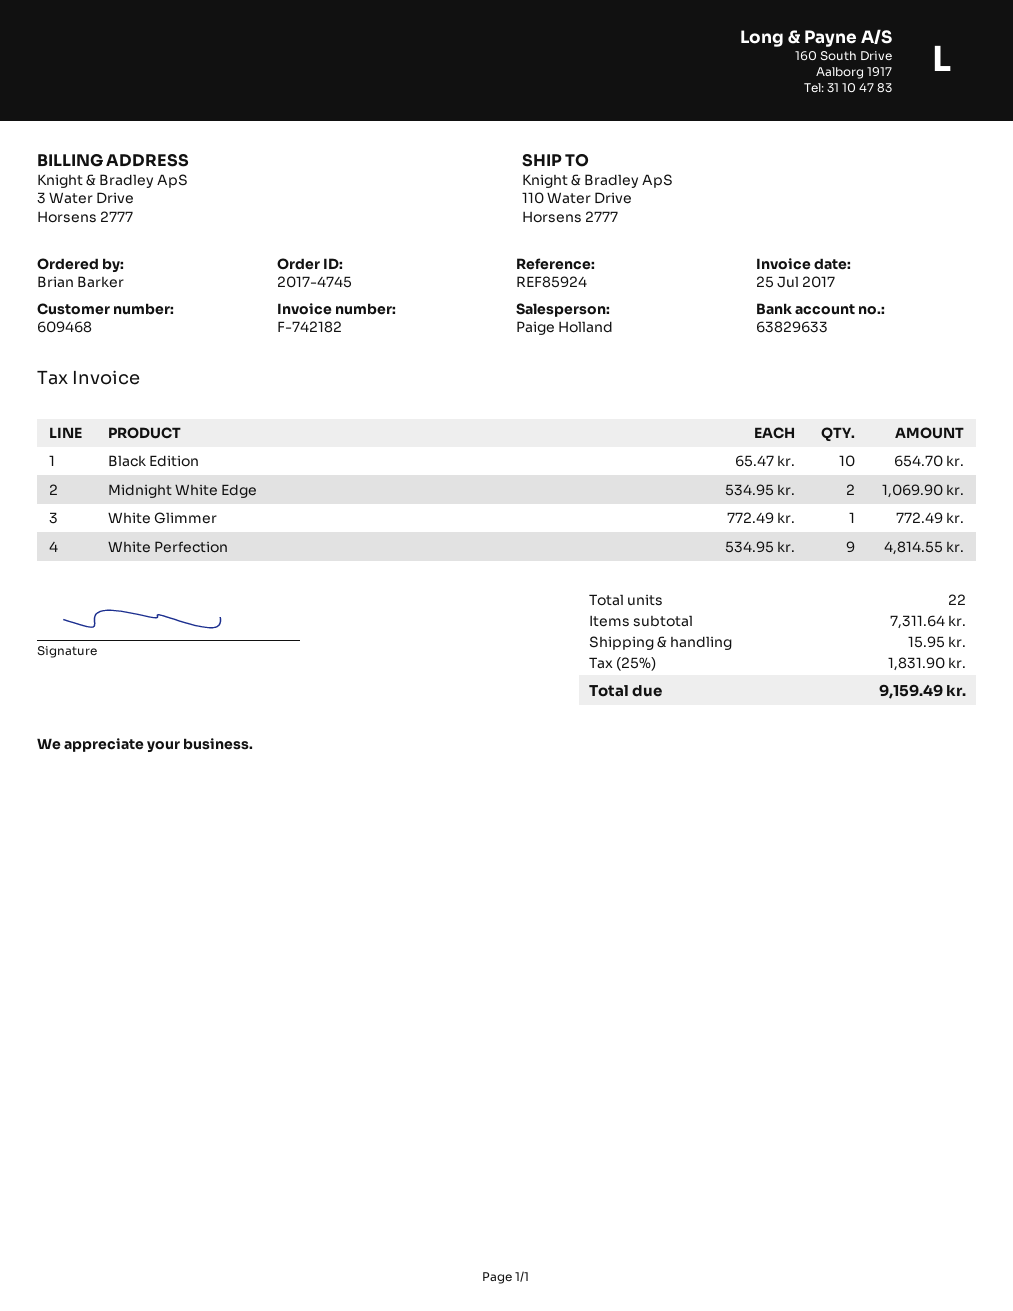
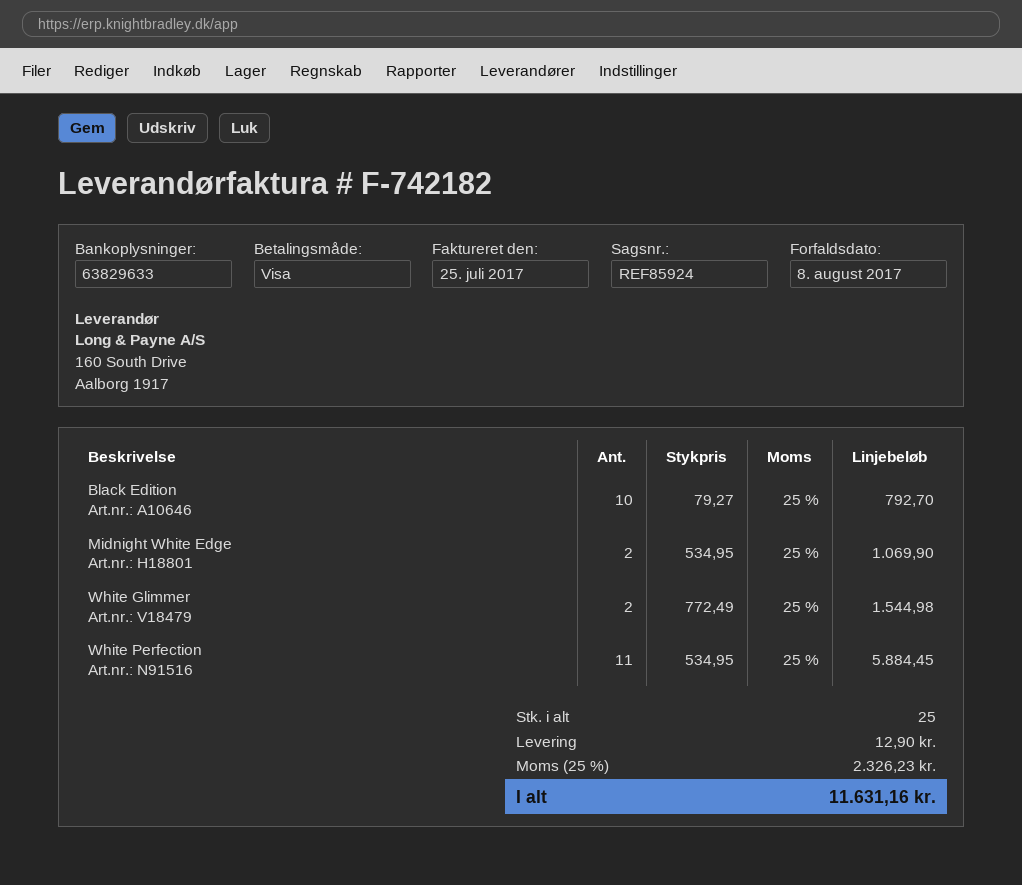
Black Edition: 10 x 65.47 = 654.70 -> 10 x 79.27 = 792.70
White Glimmer: 1 x 772.49 = 772.49 -> 2 x 772.49 = 1544.98
White Perfection: 9 x 534.95 = 4814.55 -> 11 x 534.95 = 5884.45
total quantity: 22 -> 25
shipping: 15.95 -> 12.90
tax: 25% = 1831.90 -> 25% = 2326.23
total: 9159.49 -> 11631.16

